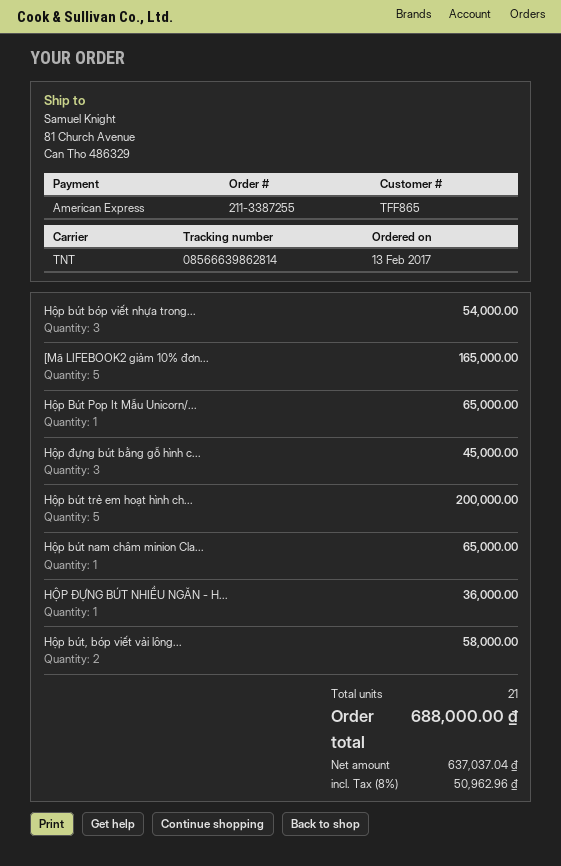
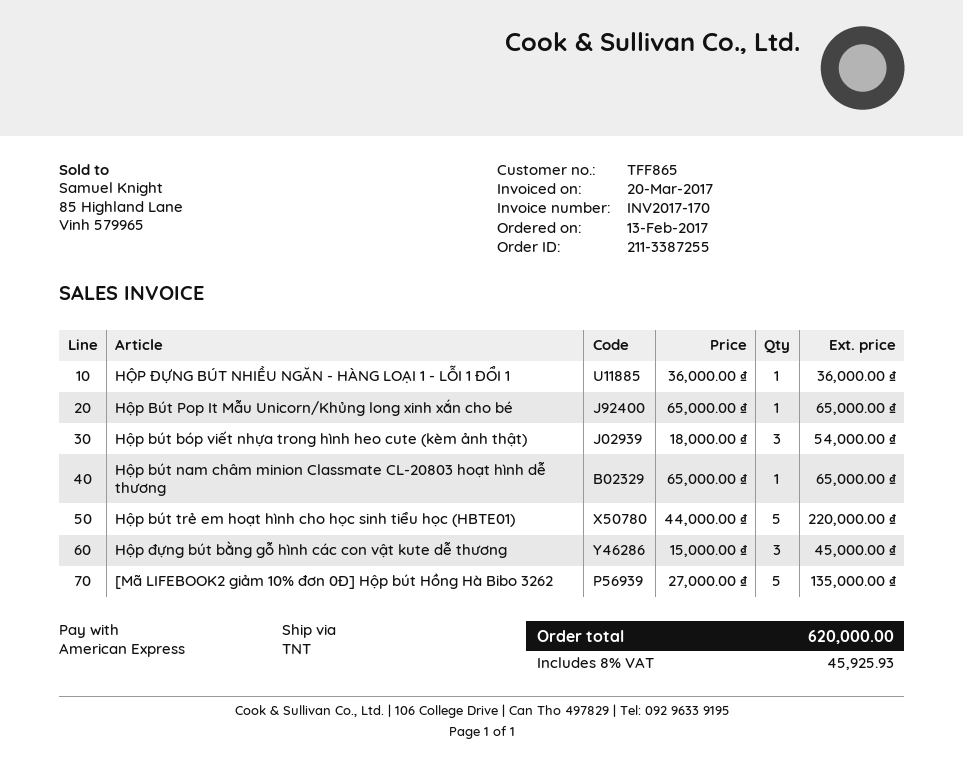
[Mã LIFEBOOK2 giảm 10% đơn...: 5 for 165000.00 -> 5 for 135000.00
Hộp bút trẻ em hoạt hình ch...: 5 for 200000.00 -> 5 for 220000.00
Hộp bút, bóp viết vải lông...: 2 for 58000.00 -> none
tax: 8% = 50962.96 -> 8% = 45925.93
total: 688000.00 -> 620000.00

